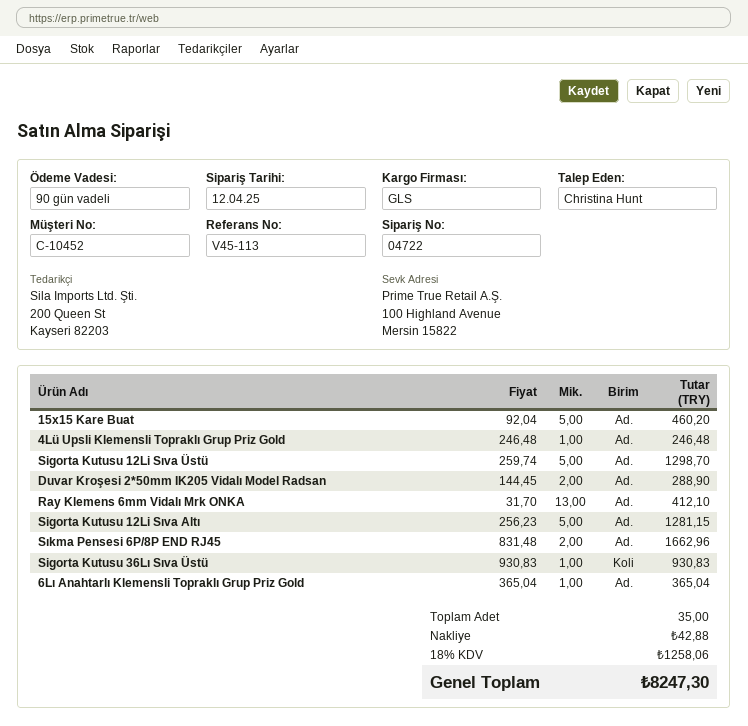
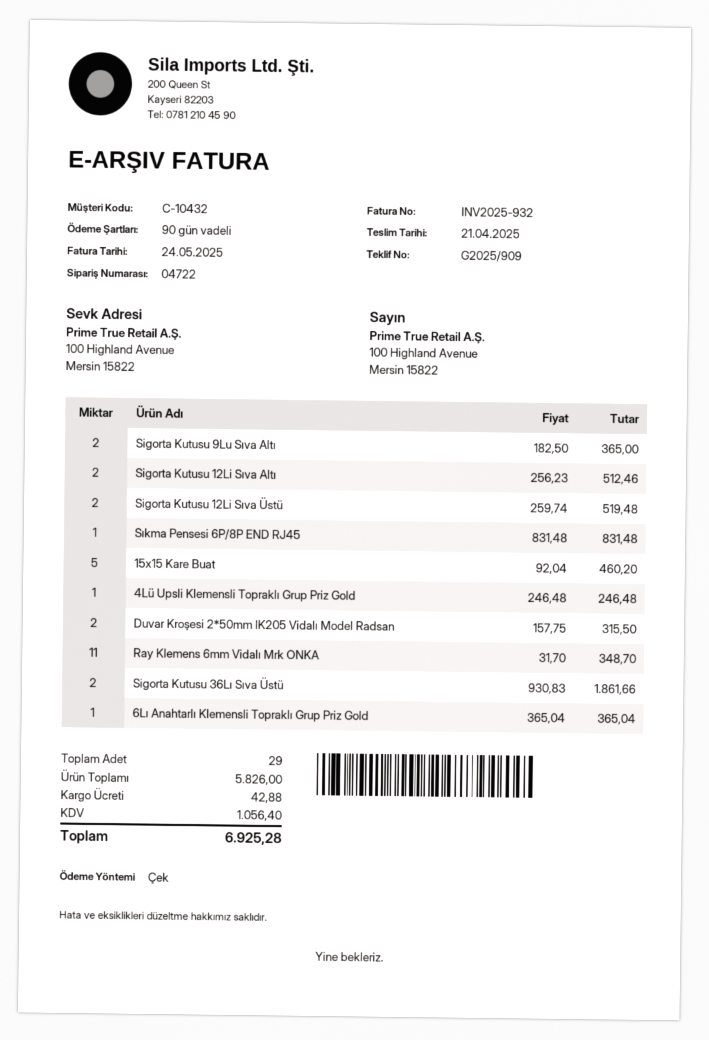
customer number: C-10452 -> C-10432
Sigorta Kutusu 12Li Sıva Üstü: 5 x 259.74 = 1298.70 -> 2 x 259.74 = 519.48
Duvar Kroşesi 2*50mm IK205 Vidalı Model Radsan: 2 x 144.45 = 288.90 -> 2 x 157.75 = 315.50
Ray Klemens 6mm Vidalı Mrk ONKA: 13 x 31.70 = 412.10 -> 11 x 31.70 = 348.70
Sigorta Kutusu 12Li Sıva Altı: 5 x 256.23 = 1281.15 -> 2 x 256.23 = 512.46
Sıkma Pensesi 6P/8P END RJ45: 2 x 831.48 = 1662.96 -> 1 x 831.48 = 831.48
Sigorta Kutusu 36Lı Sıva Üstü: 1 x 930.83 = 930.83 -> 2 x 930.83 = 1861.66
Sigorta Kutusu 9Lu Sıva Altı: none -> 2 x 182.50 = 365.00
total quantity: 35 -> 29
tax: 1258.06 -> 1056.40
total: 8247.30 -> 6925.28

